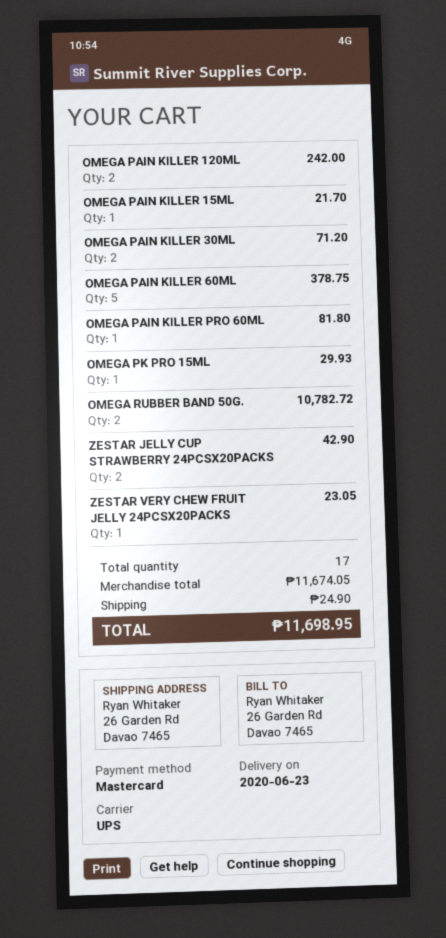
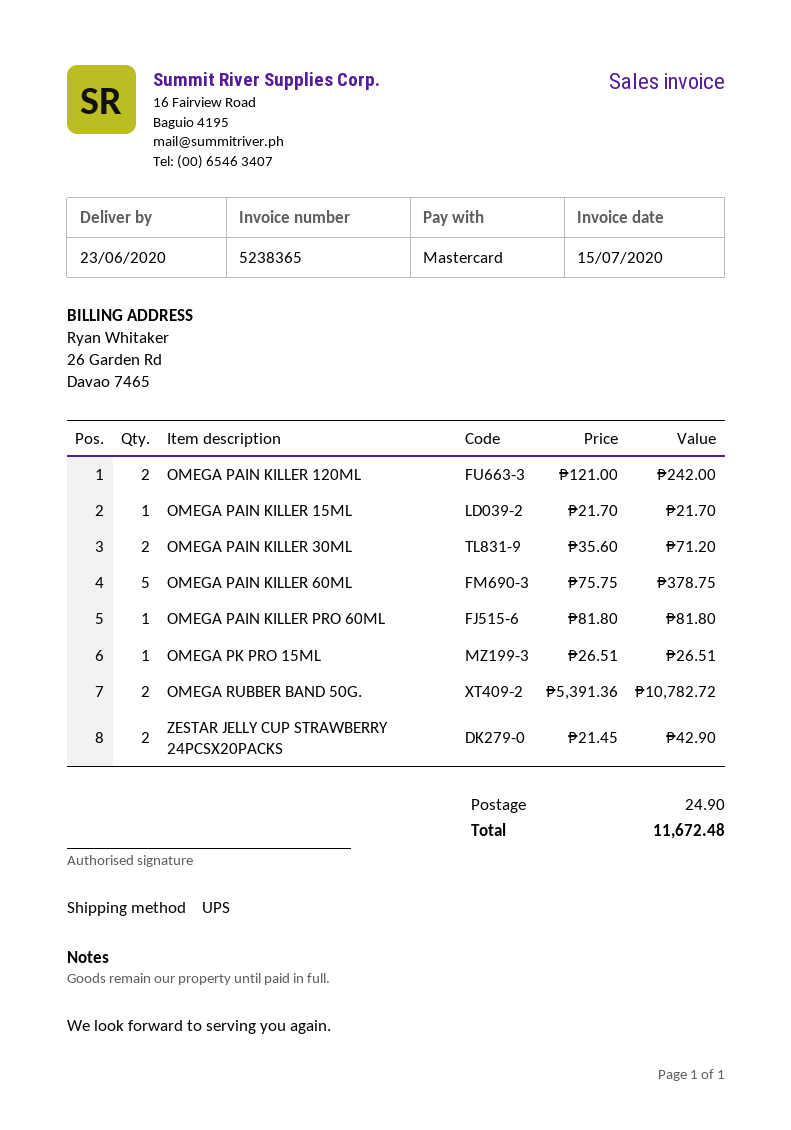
OMEGA PK PRO 15ML: 1 for 29.93 -> 1 for 26.51
ZESTAR VERY CHEW FRUIT JELLY 24PCSX20PACKS: 1 for 23.05 -> none
total: 11698.95 -> 11672.48

